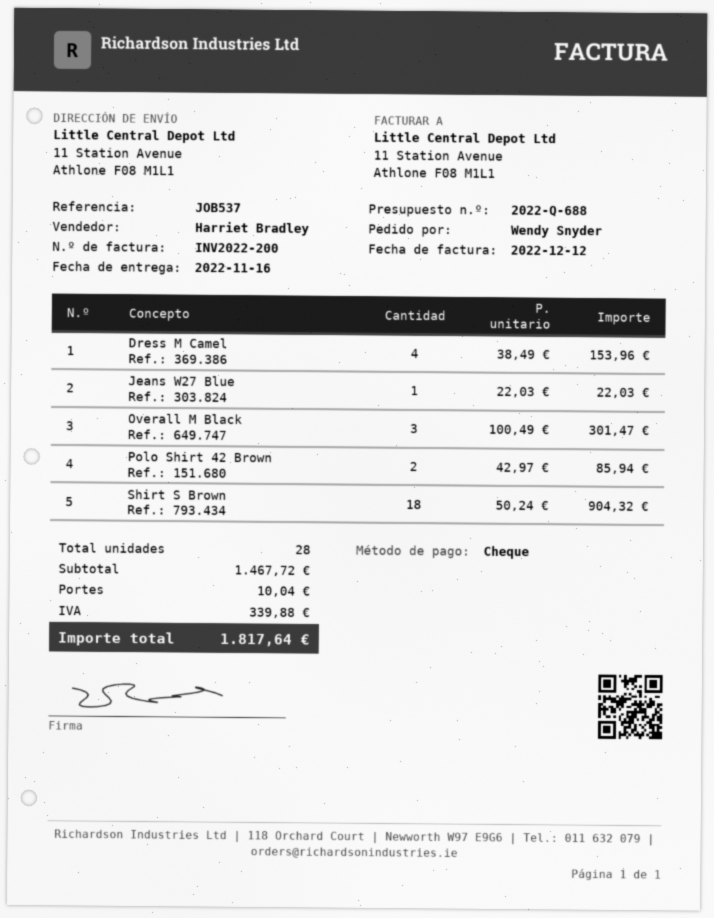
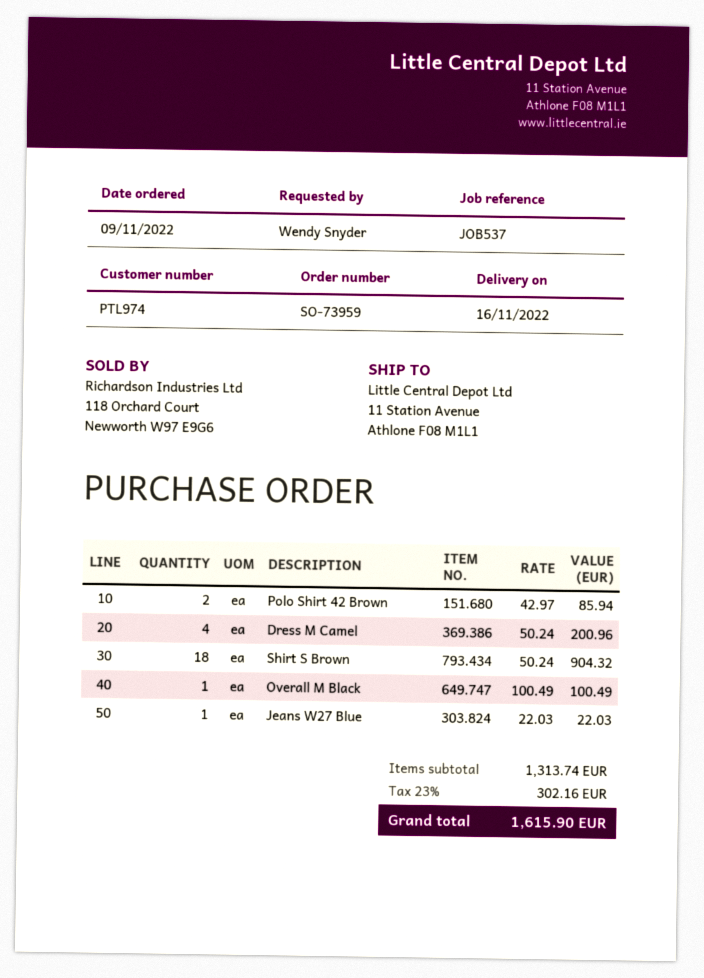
Dress M Camel: 4 x 38.49 = 153.96 -> 4 x 50.24 = 200.96
Overall M Black: 3 x 100.49 = 301.47 -> 1 x 100.49 = 100.49
subtotal: 1467.72 -> 1313.74
shipping: 10.04 -> none
tax: 339.88 -> 302.16
total: 1817.64 -> 1615.90

